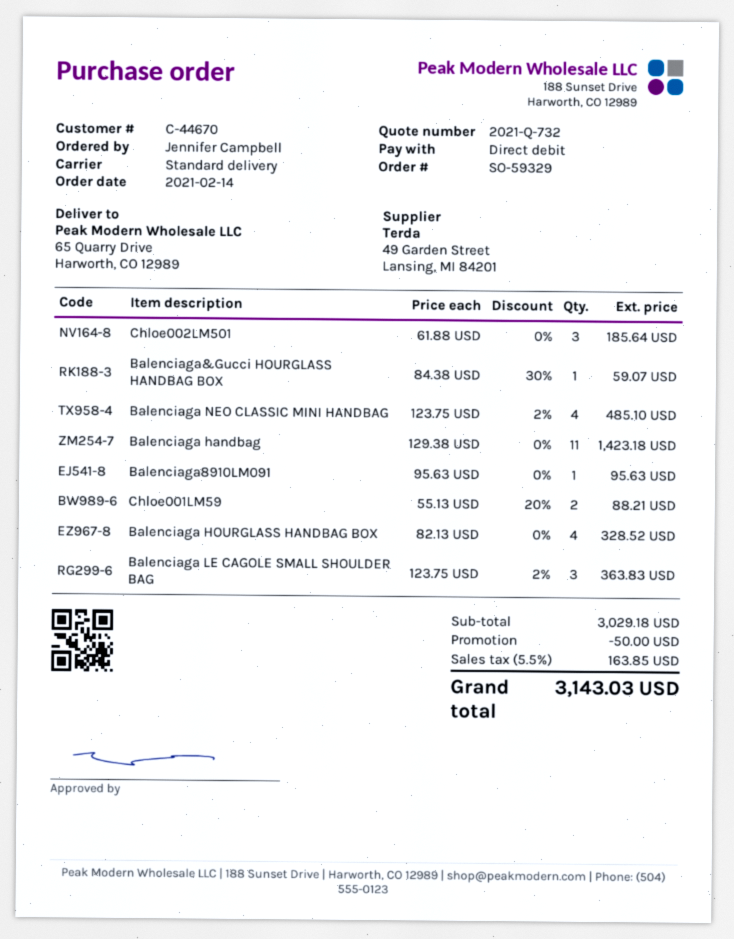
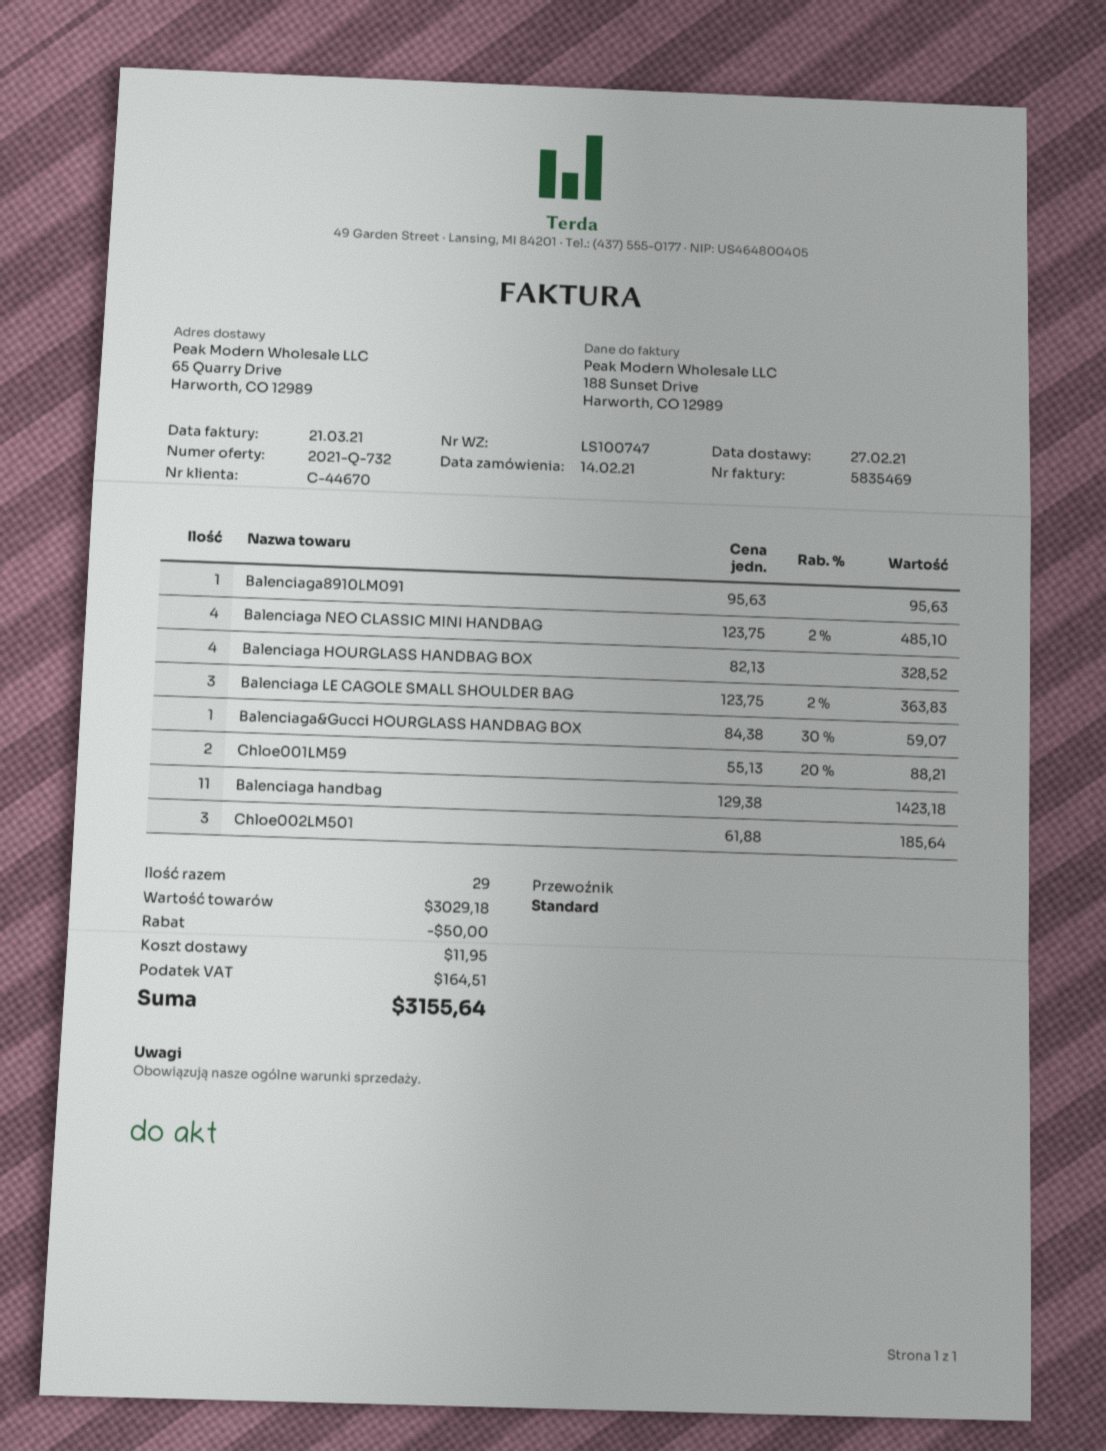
shipping: none -> 11.95
tax: 163.85 -> 164.51
total: 3143.03 -> 3155.64

